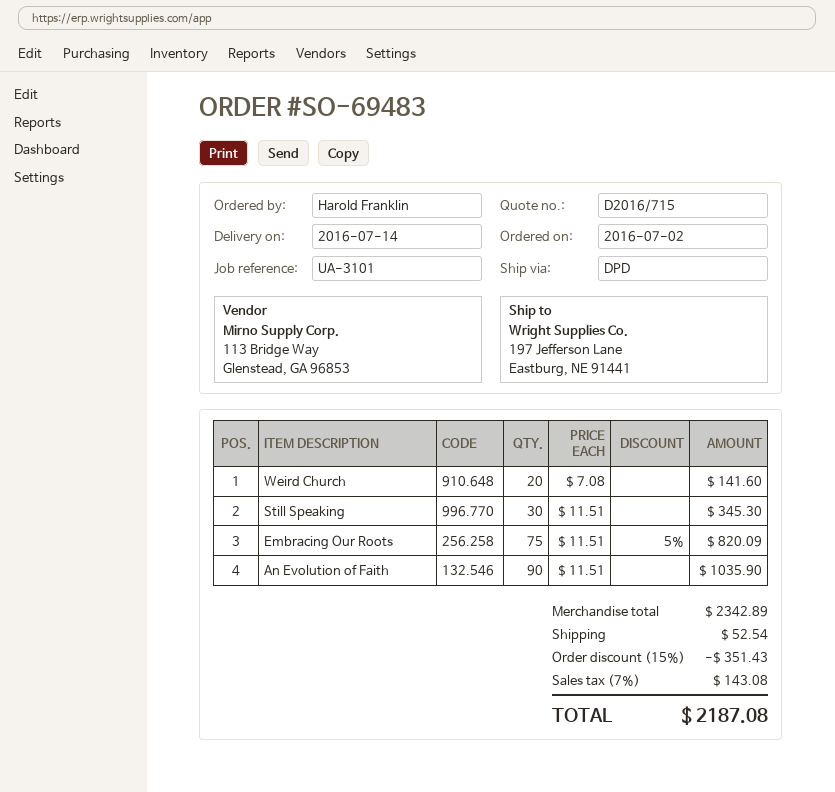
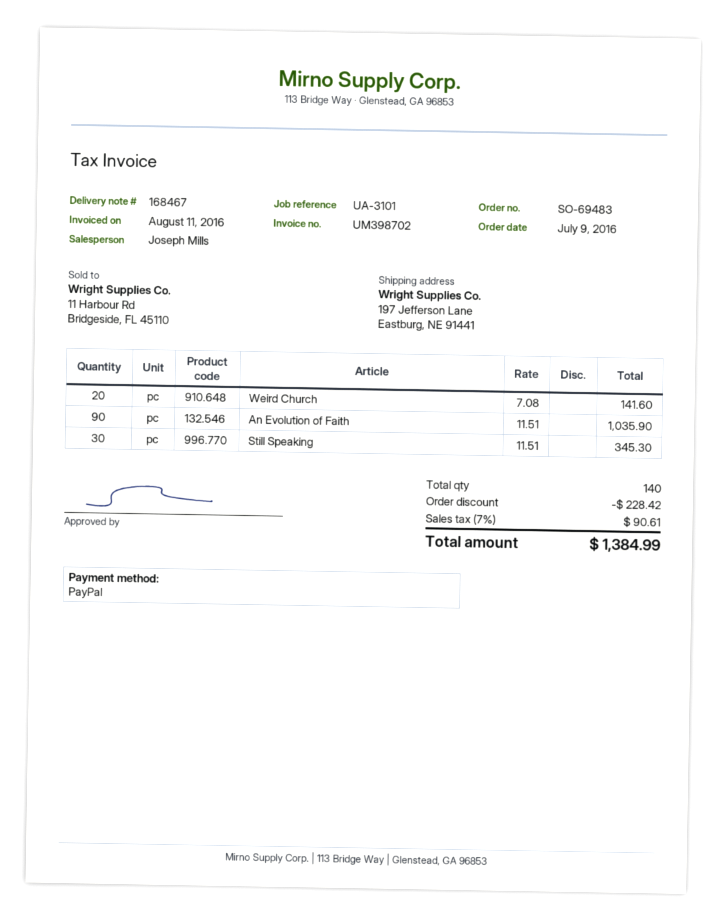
order date: 2016-07-02 -> 2016-07-09
Embracing Our Roots: 75 x 11.51 - 5% = 820.09 -> none
discount: 351.43 -> 228.42
shipping: 52.54 -> none
tax: 7% = 143.08 -> 7% = 90.61
total: 2187.08 -> 1384.99

